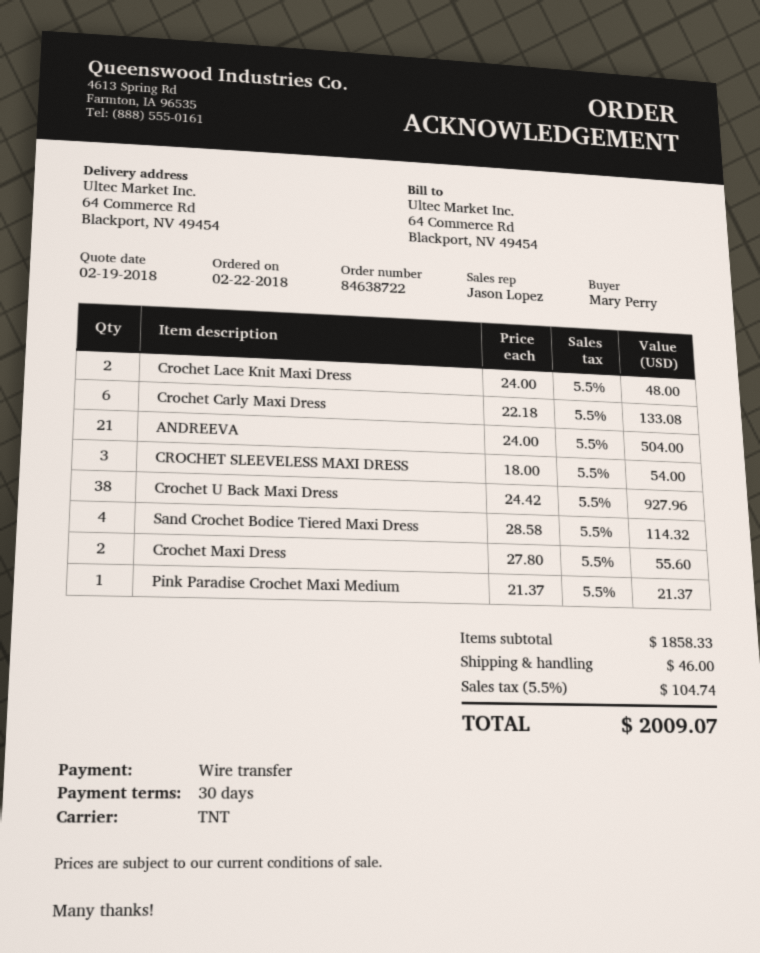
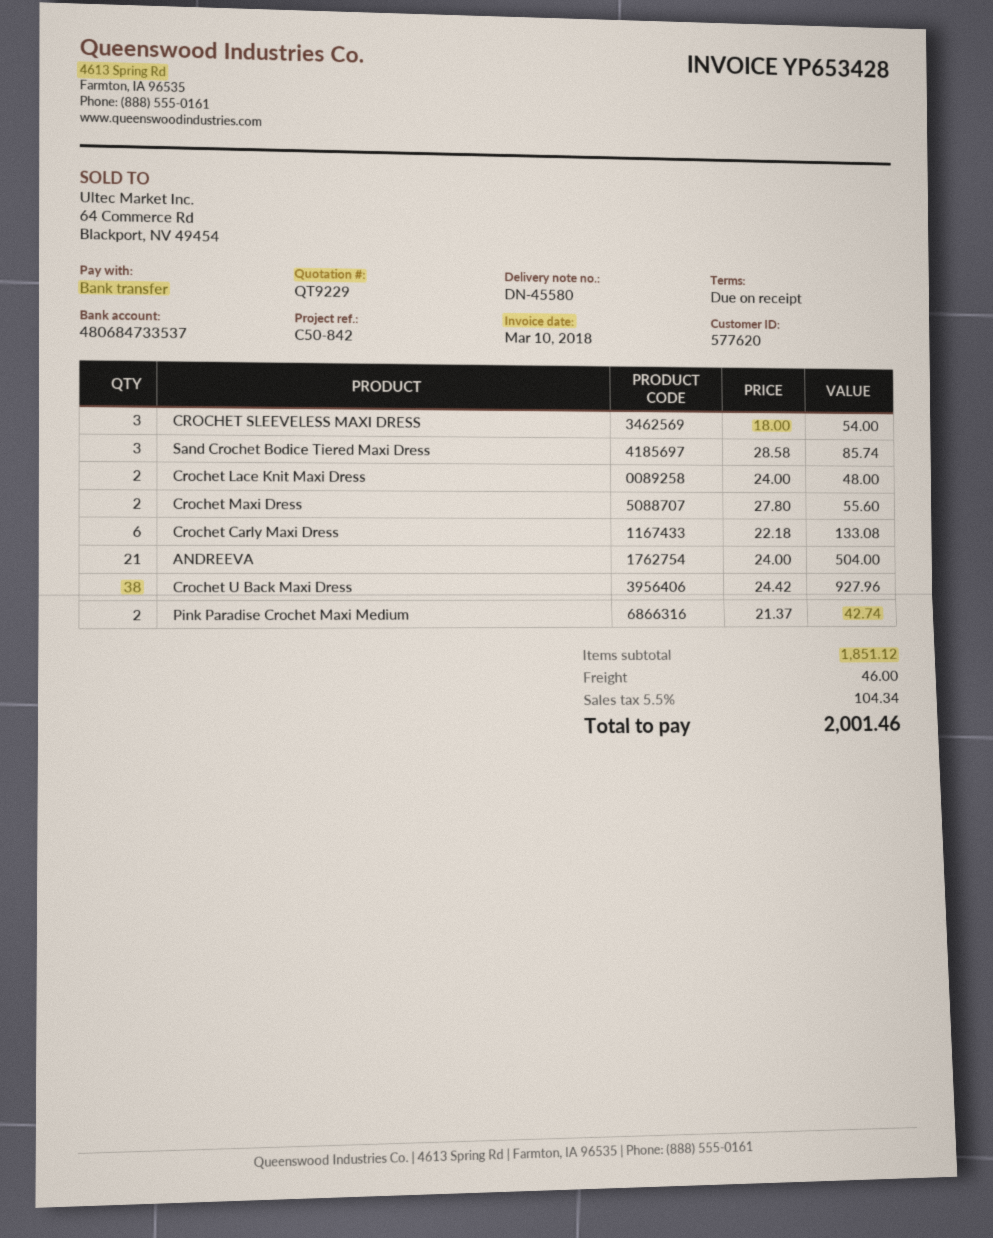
payment terms: 30 days -> on receipt
Sand Crochet Bodice Tiered Maxi Dress: 4 x 28.58 = 114.32 -> 3 x 28.58 = 85.74
Pink Paradise Crochet Maxi Medium: 1 x 21.37 = 21.37 -> 2 x 21.37 = 42.74
subtotal: 1858.33 -> 1851.12
tax: 5.5% = 104.74 -> 5.5% = 104.34
total: 2009.07 -> 2001.46

